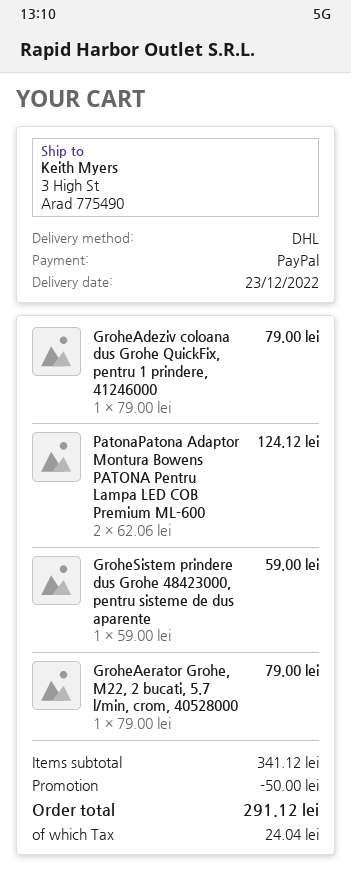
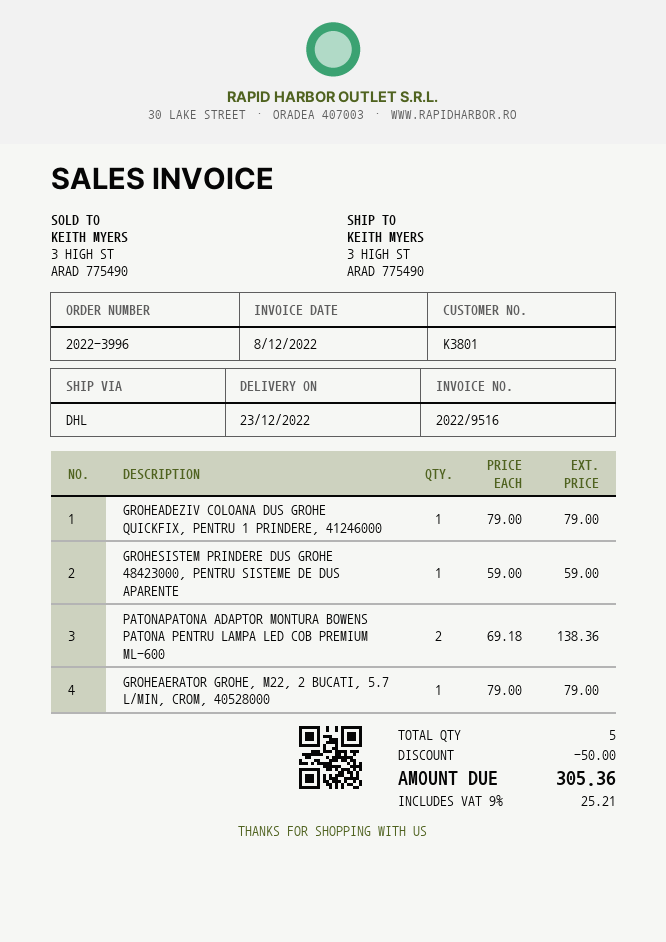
PatonaPatona Adaptor Montura Bowens PATONA Pentru Lampa LED COB Premium ML-600: 2 x 62.06 = 124.12 -> 2 x 69.18 = 138.36
tax: 24.04 -> 25.21
total: 291.12 -> 305.36

